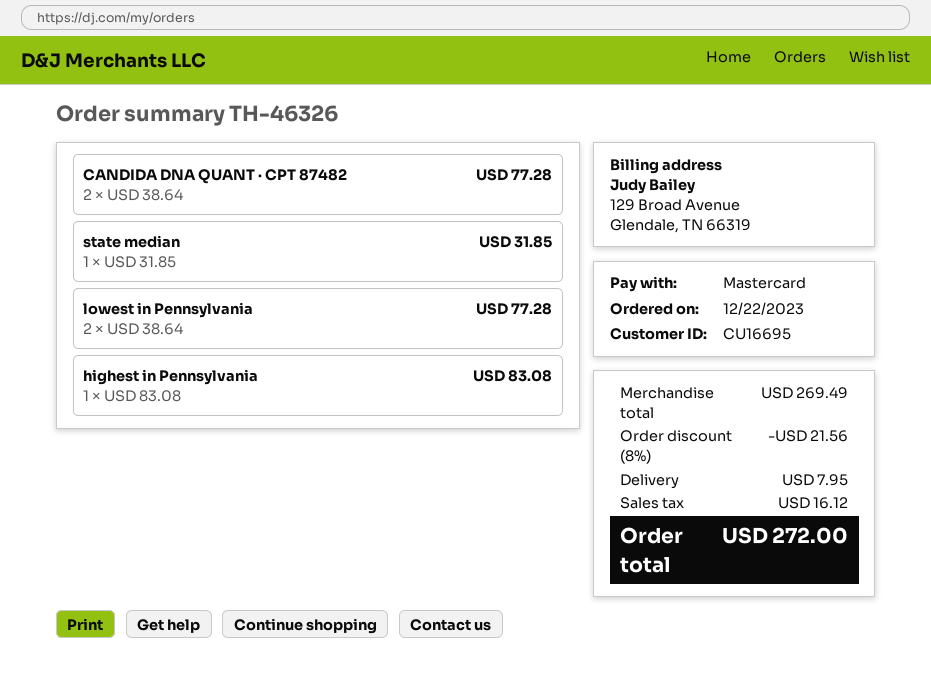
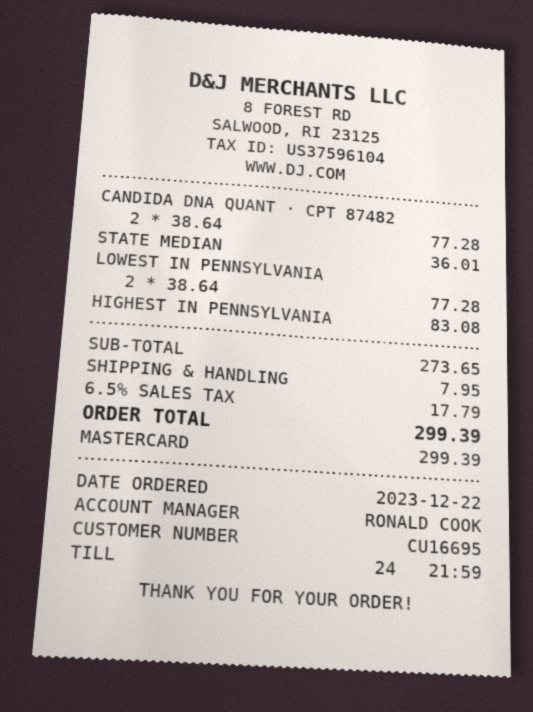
state median: 1 x 31.85 = 31.85 -> 1 x 36.01 = 36.01
subtotal: 269.49 -> 273.65
discount: 8% = 21.56 -> none
tax: 16.12 -> 17.79
total: 272.00 -> 299.39

